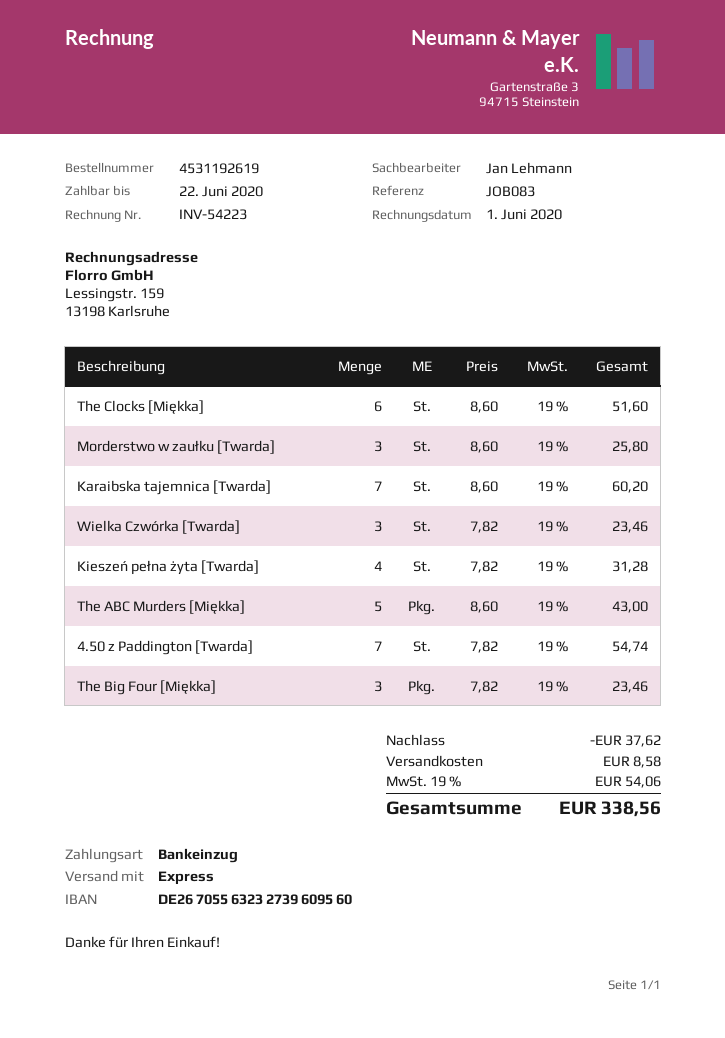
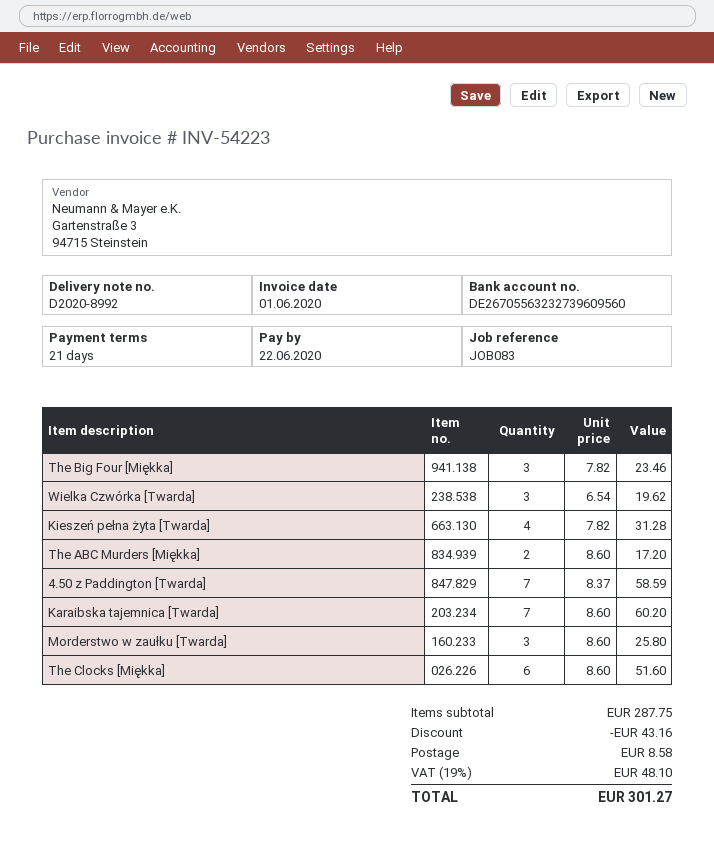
Wielka Czwórka [Twarda]: 3 x 7.82 = 23.46 -> 3 x 6.54 = 19.62
The ABC Murders [Miękka]: 5 x 8.60 = 43.00 -> 2 x 8.60 = 17.20
4.50 z Paddington [Twarda]: 7 x 7.82 = 54.74 -> 7 x 8.37 = 58.59
discount: 37.62 -> 43.16
tax: 19% = 54.06 -> 19% = 48.10
total: 338.56 -> 301.27

